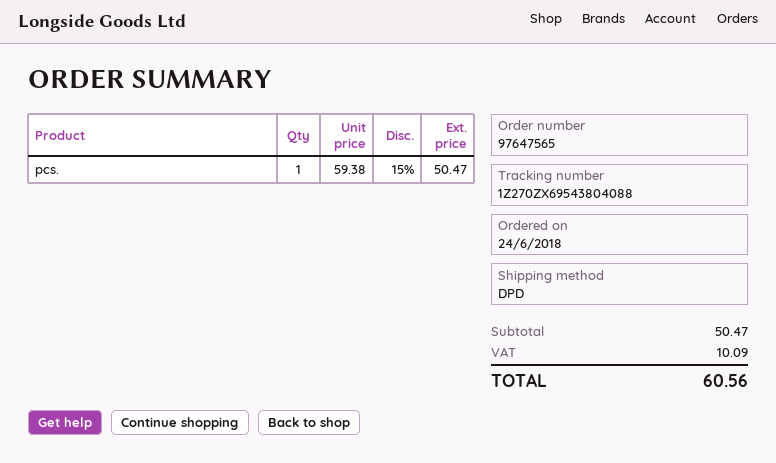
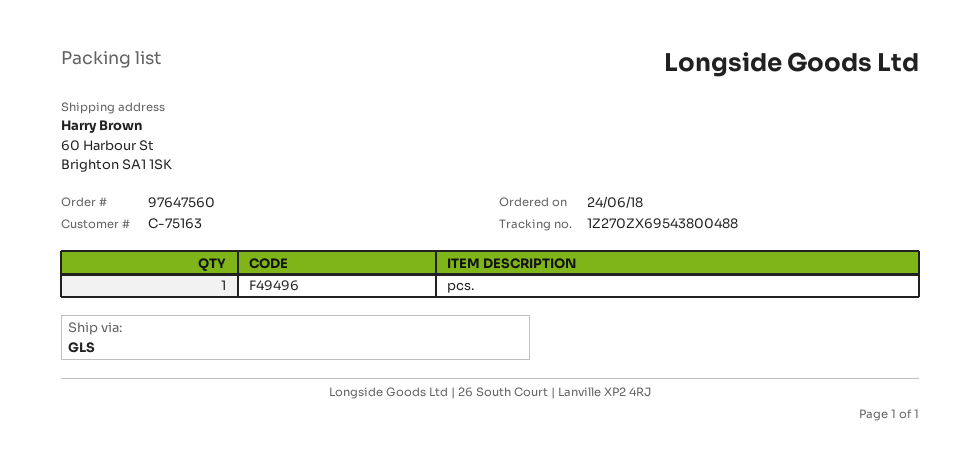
order number: 97647565 -> 97647560
shipping method: DPD -> GLS
tracking number: 1Z270ZX69543804088 -> 1Z270ZX69543800488

